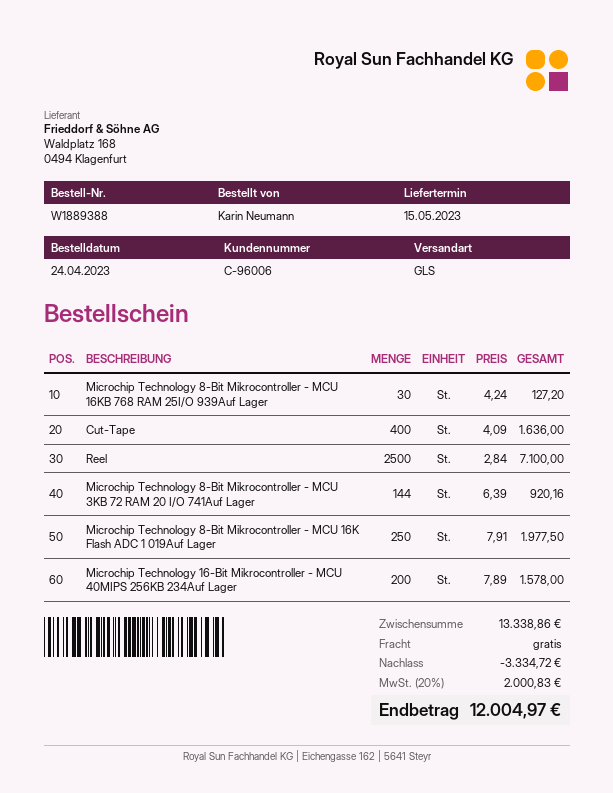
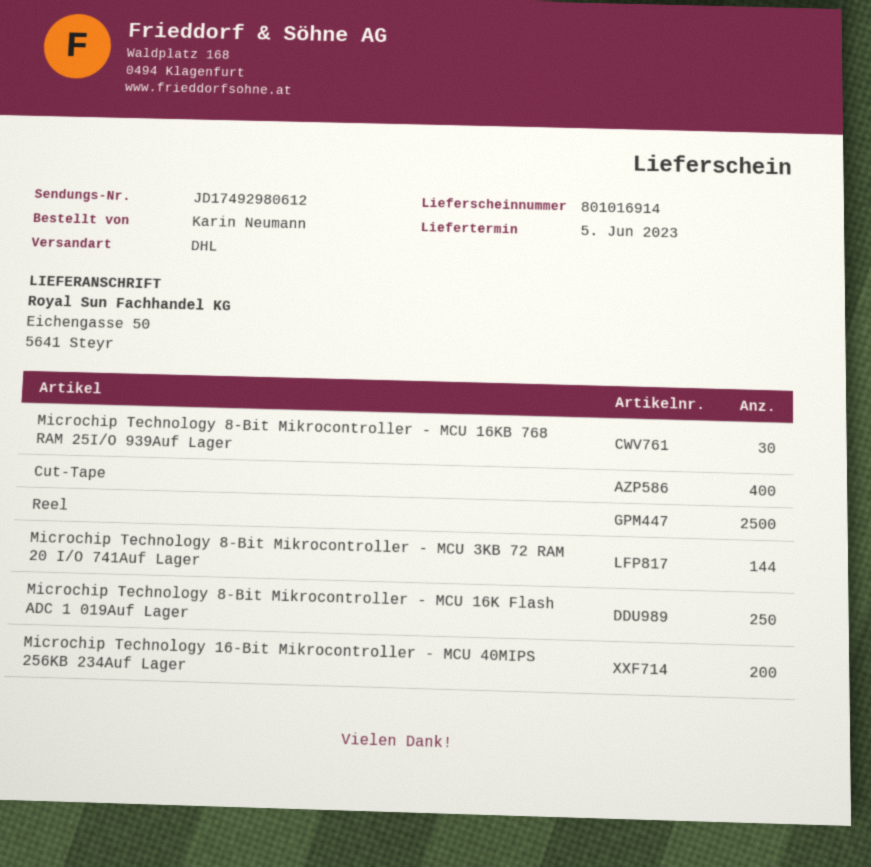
delivery date: 2023-05-15 -> 2023-06-05
shipping method: GLS -> DHL

